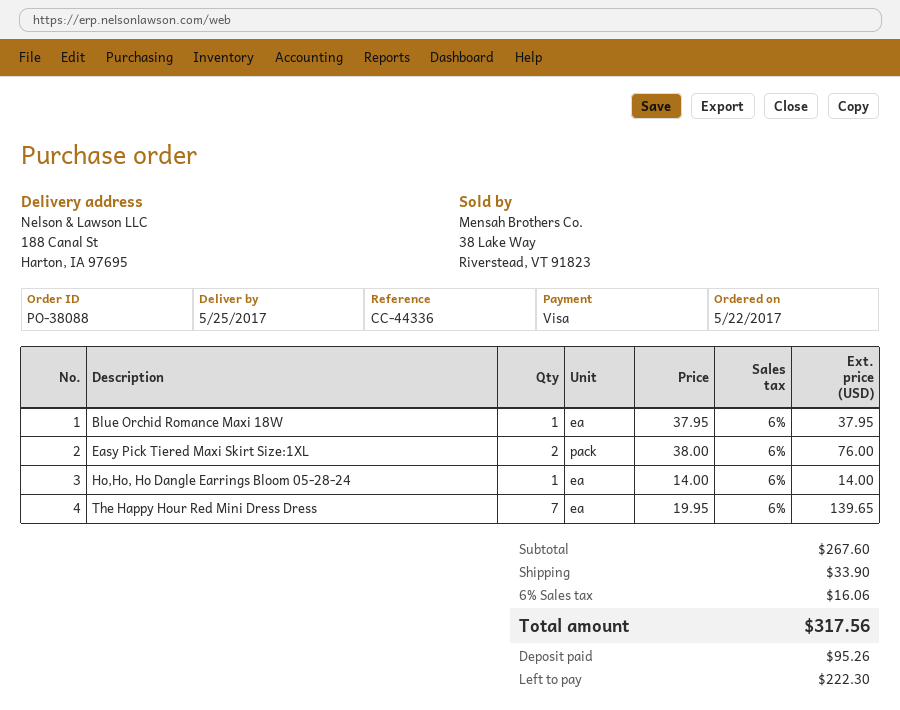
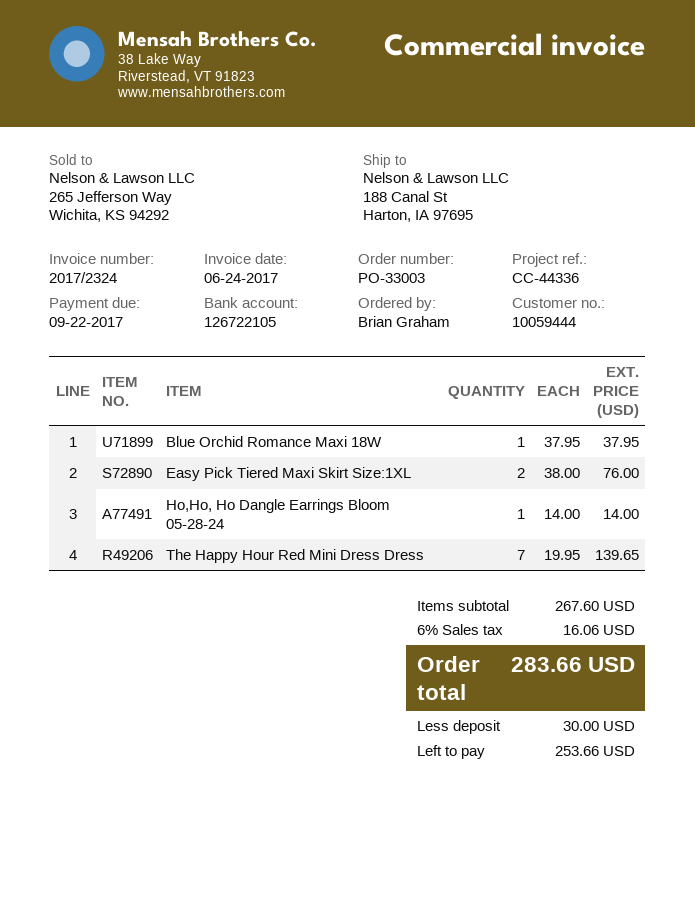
order number: PO-38088 -> PO-33003
shipping: 33.90 -> none
total: 317.56 -> 283.66
deposit: 95.26 -> 30.00
balance: 222.30 -> 253.66

